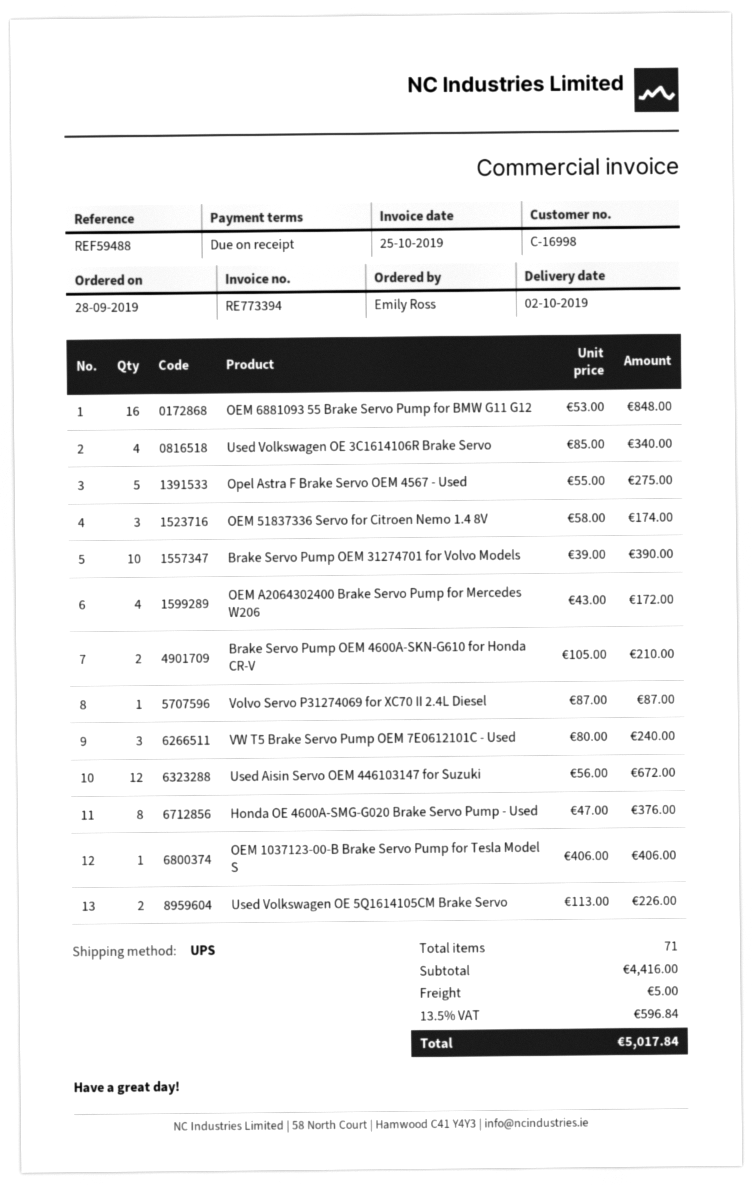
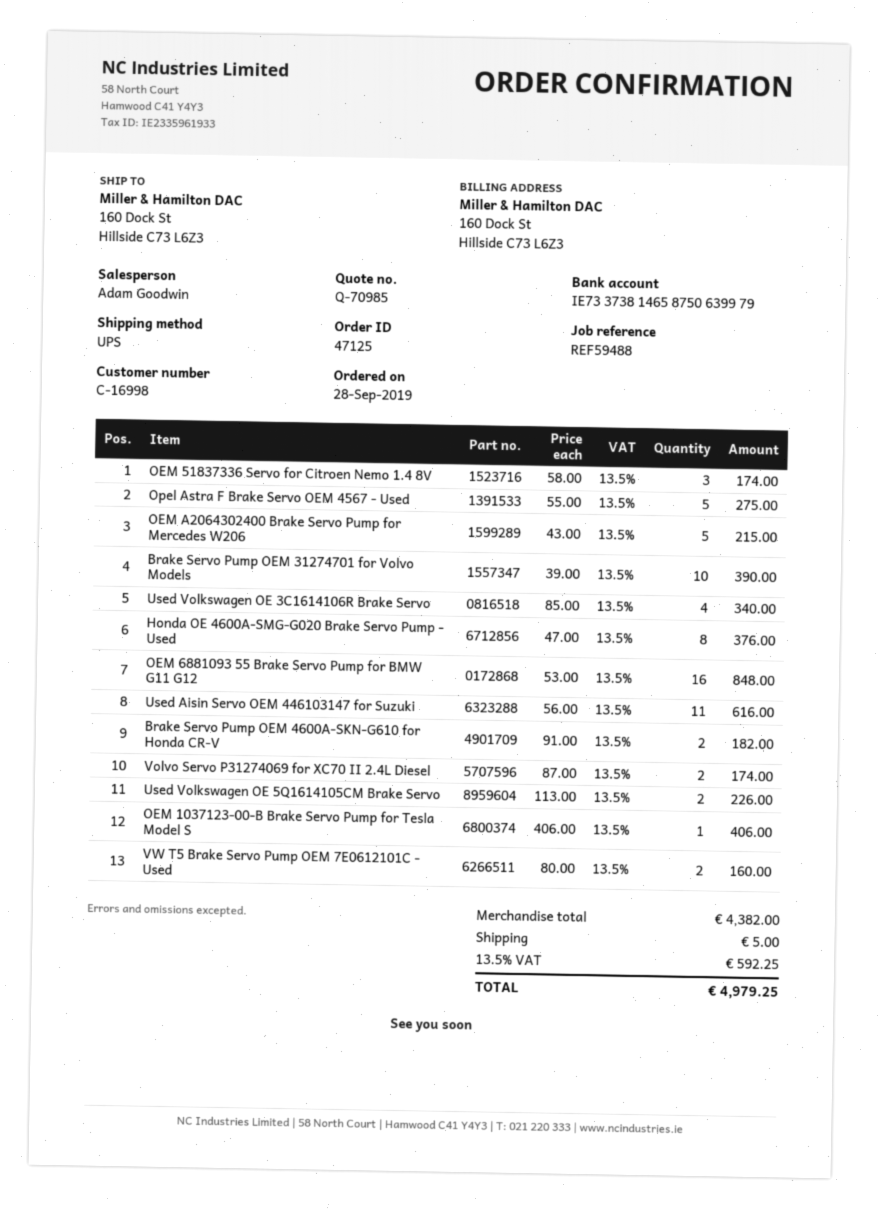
OEM A2064302400 Brake Servo Pump for Mercedes W206: 4 x 43.00 = 172.00 -> 5 x 43.00 = 215.00
Brake Servo Pump OEM 4600A-SKN-G610 for Honda CR-V: 2 x 105.00 = 210.00 -> 2 x 91.00 = 182.00
Volvo Servo P31274069 for XC70 II 2.4L Diesel: 1 x 87.00 = 87.00 -> 2 x 87.00 = 174.00
VW T5 Brake Servo Pump OEM 7E0612101C - Used: 3 x 80.00 = 240.00 -> 2 x 80.00 = 160.00
Used Aisin Servo OEM 446103147 for Suzuki: 12 x 56.00 = 672.00 -> 11 x 56.00 = 616.00
subtotal: 4416.00 -> 4382.00
tax: 13.5% = 596.84 -> 13.5% = 592.25
total: 5017.84 -> 4979.25

